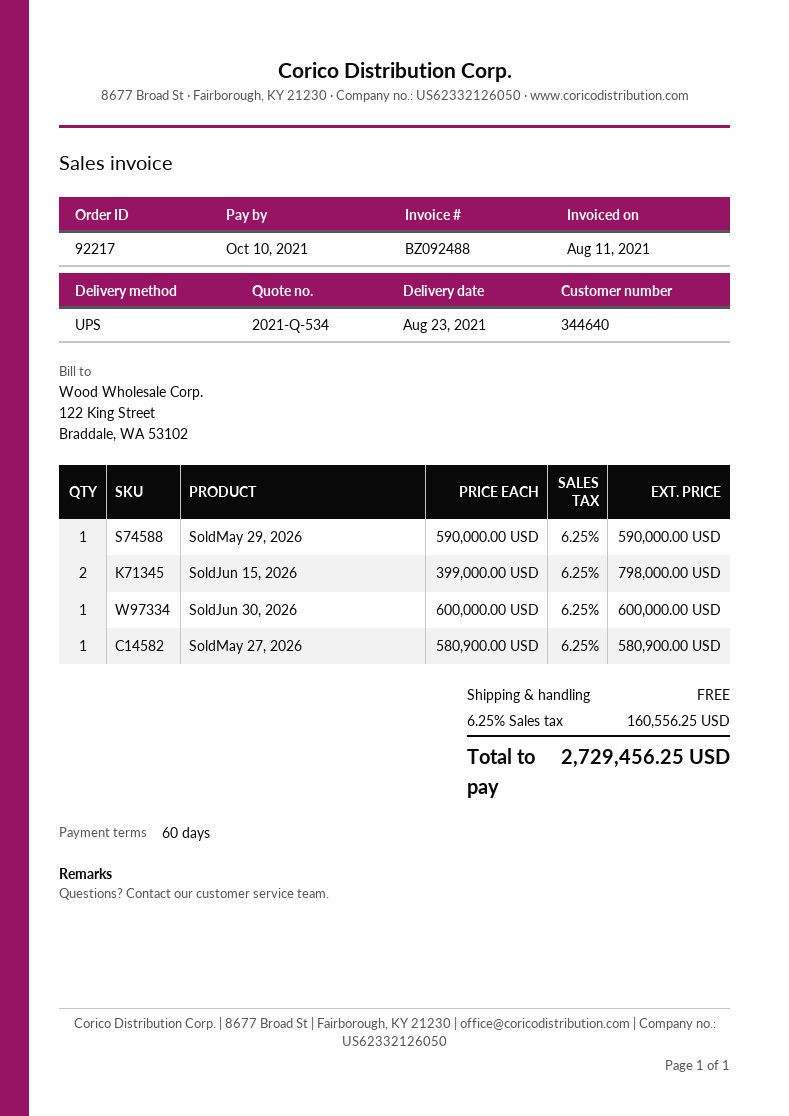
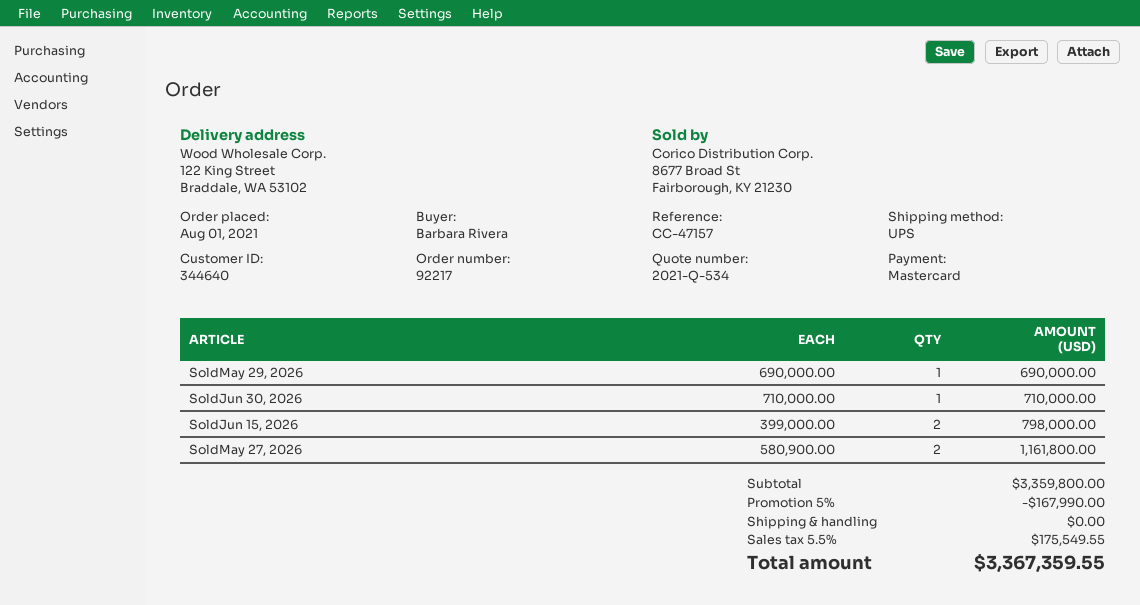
SoldMay 29, 2026: 1 x 590000.00 = 590000.00 -> 1 x 690000.00 = 690000.00
SoldJun 30, 2026: 1 x 600000.00 = 600000.00 -> 1 x 710000.00 = 710000.00
SoldMay 27, 2026: 1 x 580900.00 = 580900.00 -> 2 x 580900.00 = 1161800.00
discount: none -> 5% = 167990.00
tax: 6.25% = 160556.25 -> 5.5% = 175549.55
total: 2729456.25 -> 3367359.55

